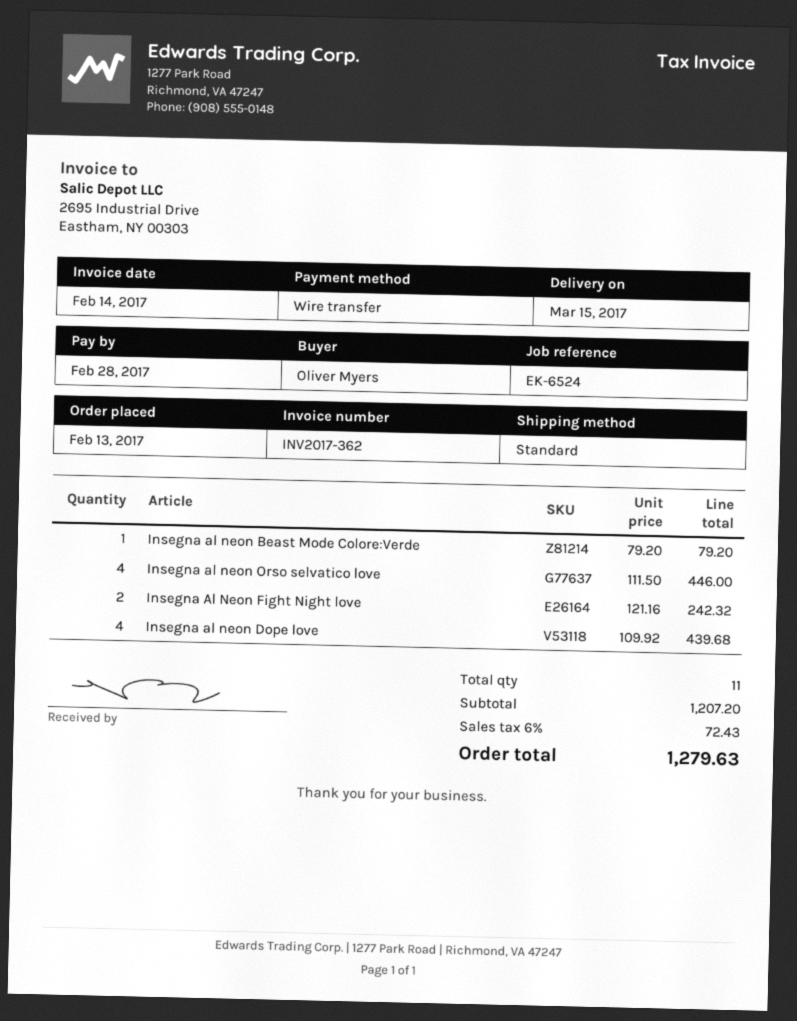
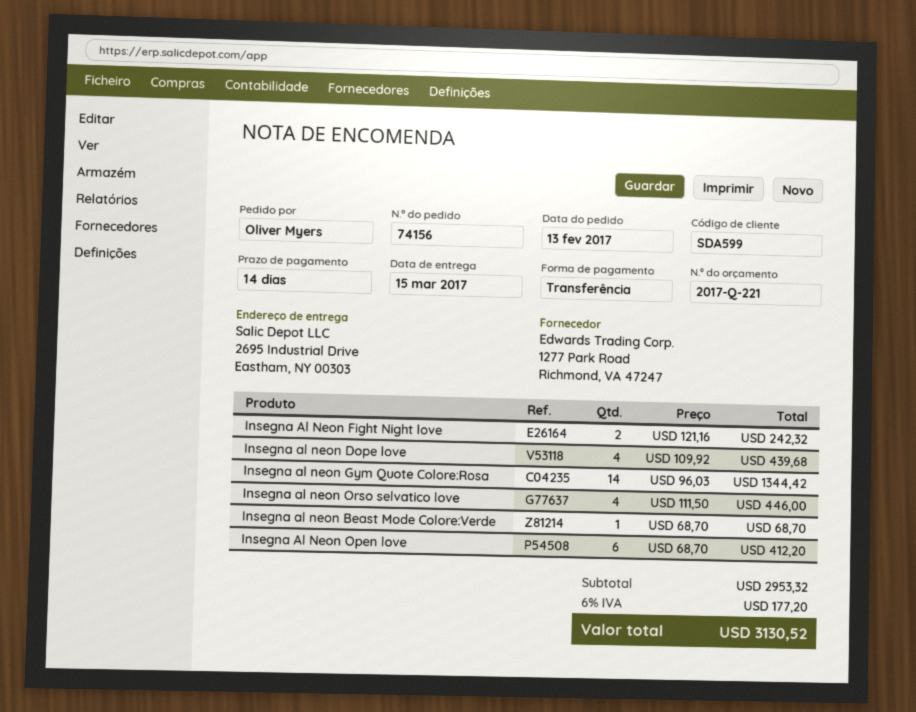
Insegna al neon Beast Mode Colore:Verde: 1 x 79.20 = 79.20 -> 1 x 68.70 = 68.70
Insegna al neon Gym Quote Colore:Rosa: none -> 14 x 96.03 = 1344.42
Insegna Al Neon Open love: none -> 6 x 68.70 = 412.20
subtotal: 1207.20 -> 2953.32
tax: 6% = 72.43 -> 6% = 177.20
total: 1279.63 -> 3130.52

